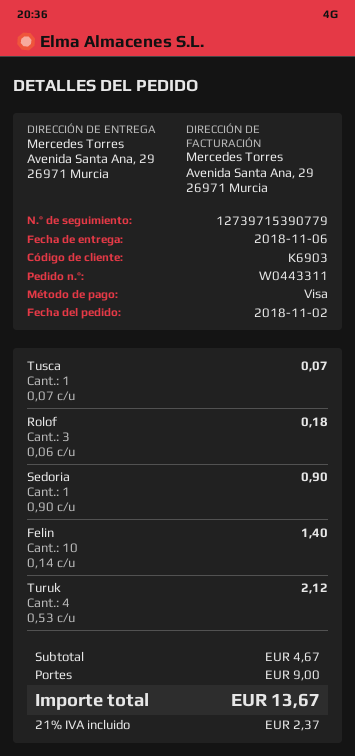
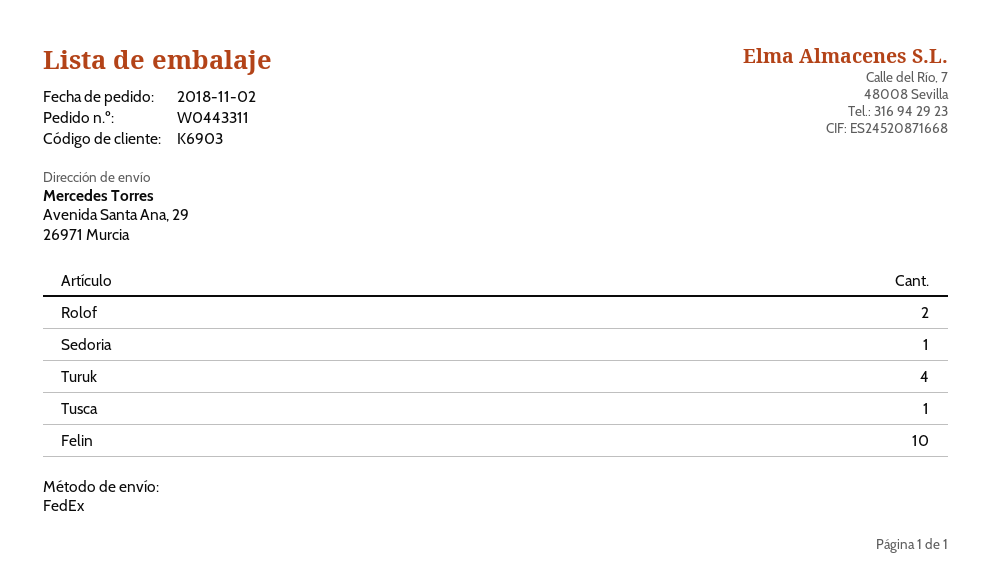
Rolof: 3 -> 2

